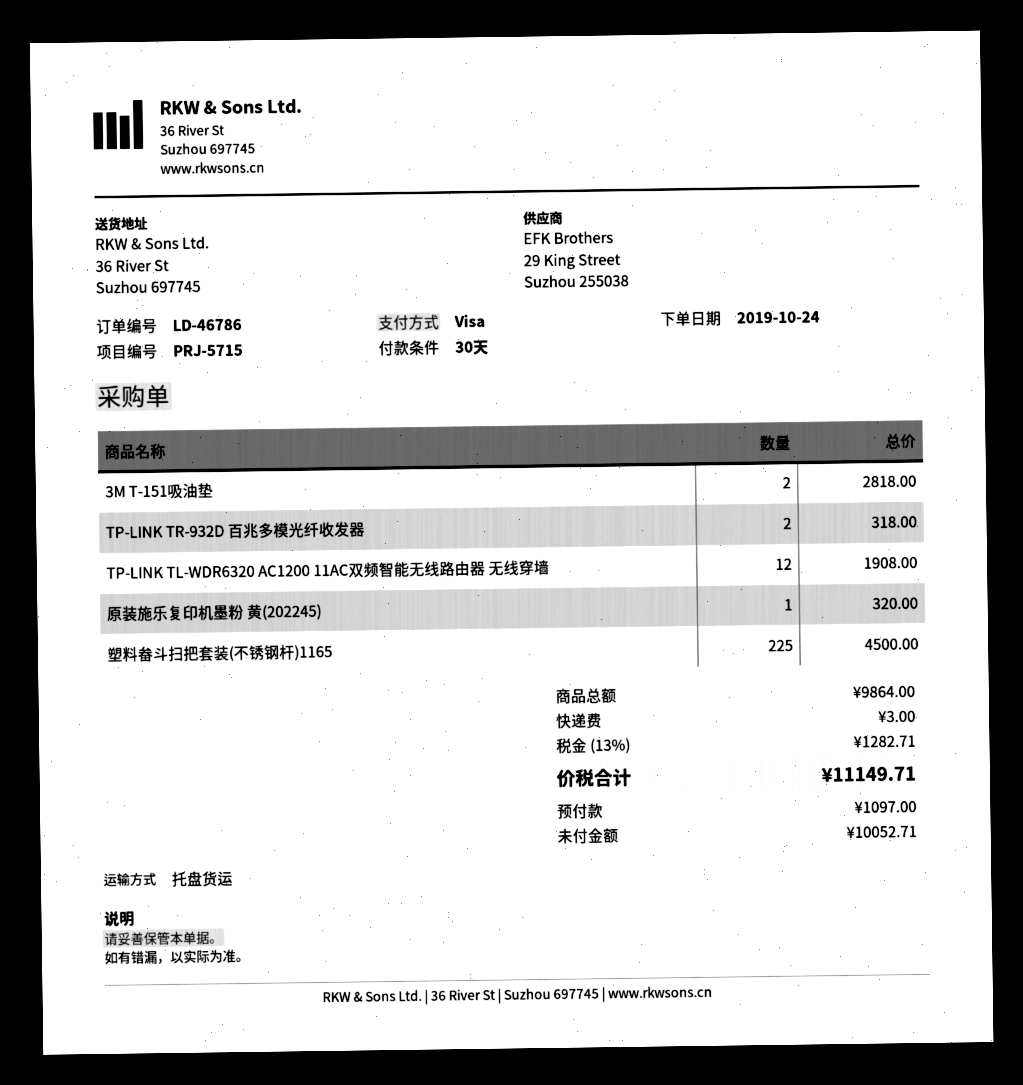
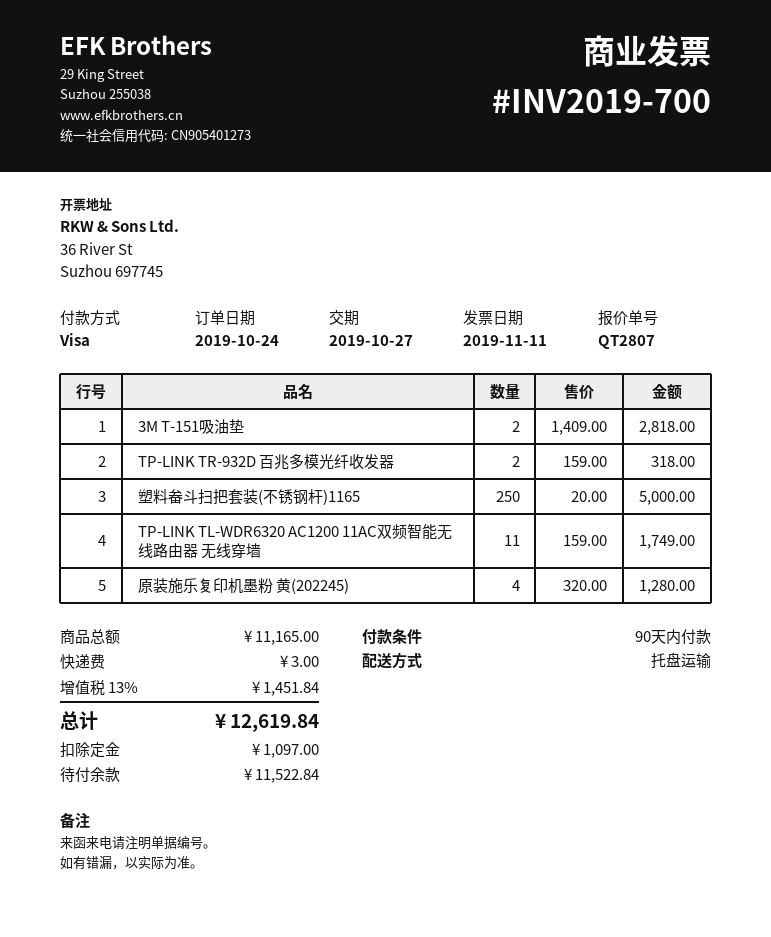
payment terms: 30 days -> 90 days
TP-LINK TL-WDR6320 AC1200 11AC双频智能无线路由器 无线穿墙: 12 for 1908.00 -> 11 for 1749.00
原装施乐复印机墨粉 黄(202245): 1 for 320.00 -> 4 for 1280.00
塑料畚斗扫把套装(不锈钢杆)1165: 225 for 4500.00 -> 250 for 5000.00
subtotal: 9864.00 -> 11165.00
tax: 13% = 1282.71 -> 13% = 1451.84
total: 11149.71 -> 12619.84
balance: 10052.71 -> 11522.84

